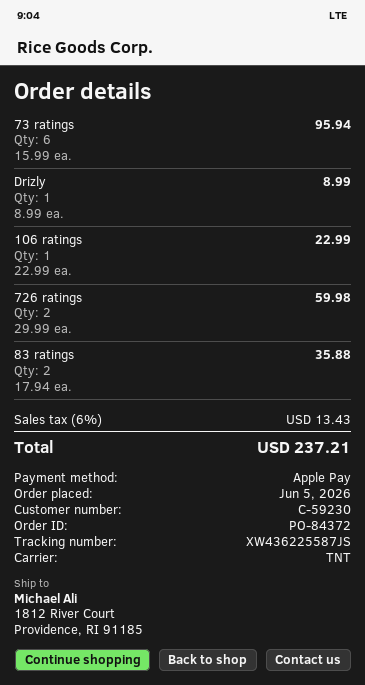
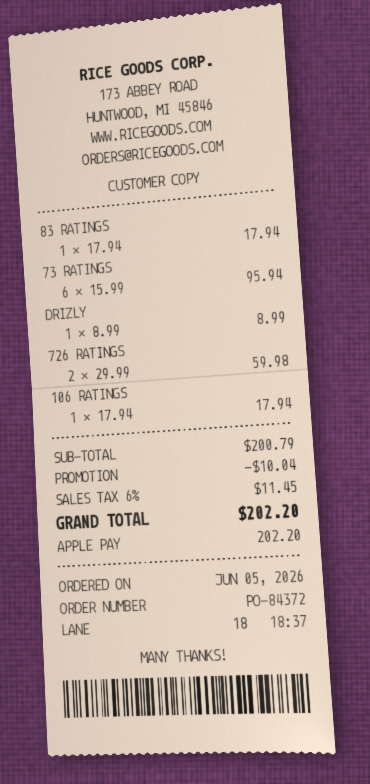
106 ratings: 1 x 22.99 = 22.99 -> 1 x 17.94 = 17.94
83 ratings: 2 x 17.94 = 35.88 -> 1 x 17.94 = 17.94
discount: none -> 10.04
tax: 6% = 13.43 -> 6% = 11.45
total: 237.21 -> 202.20

